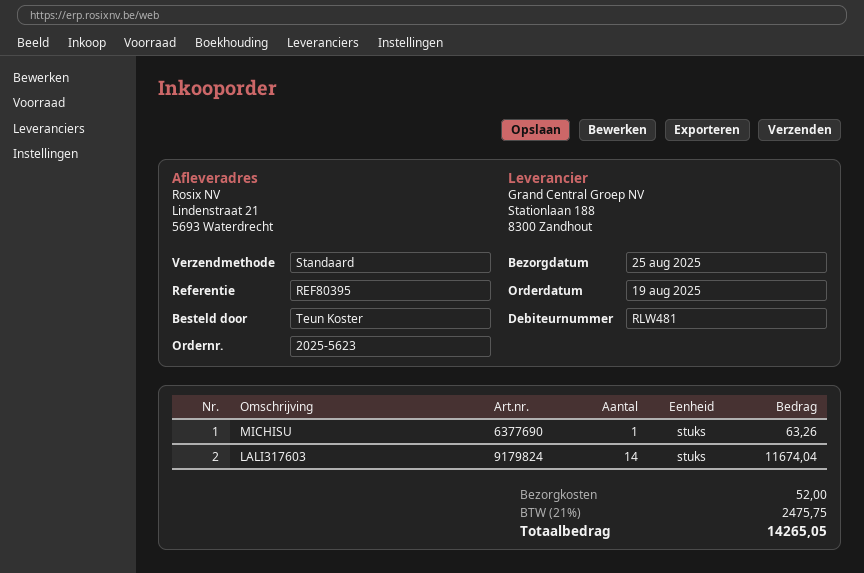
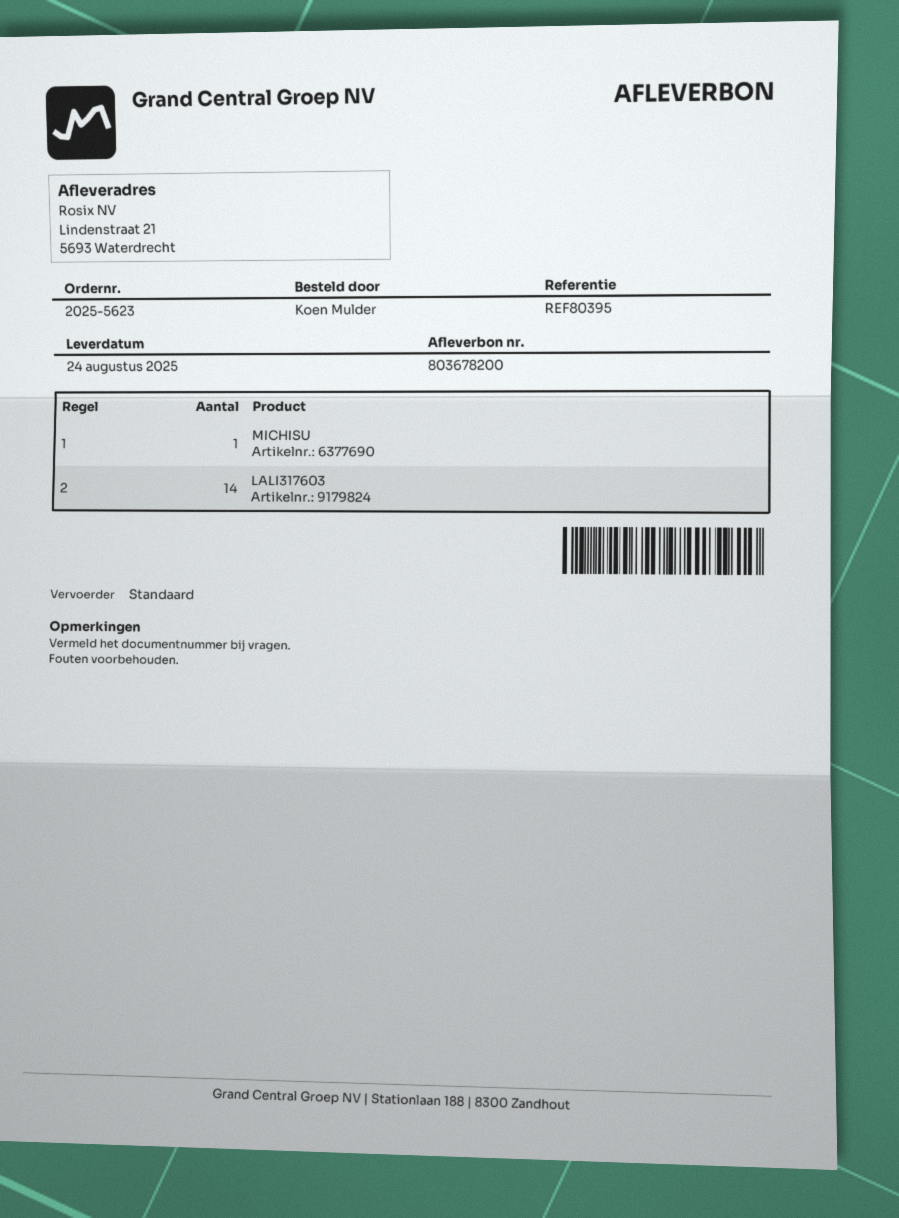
delivery date: 2025-08-25 -> 2025-08-24
ordered by: Teun Koster -> Koen Mulder

